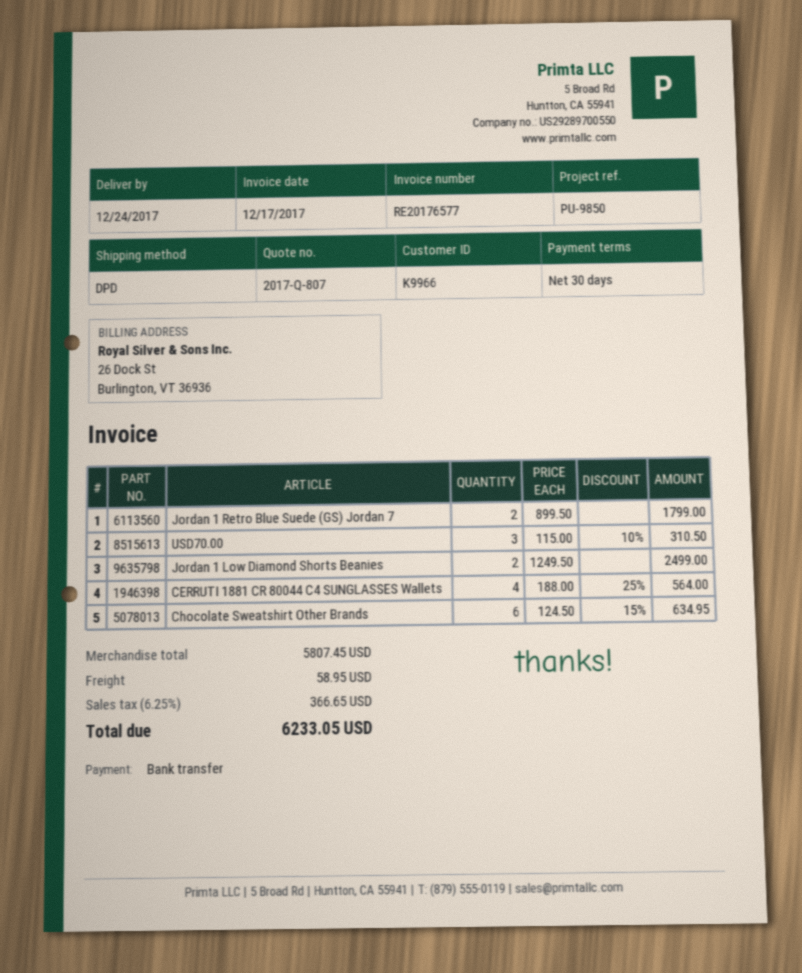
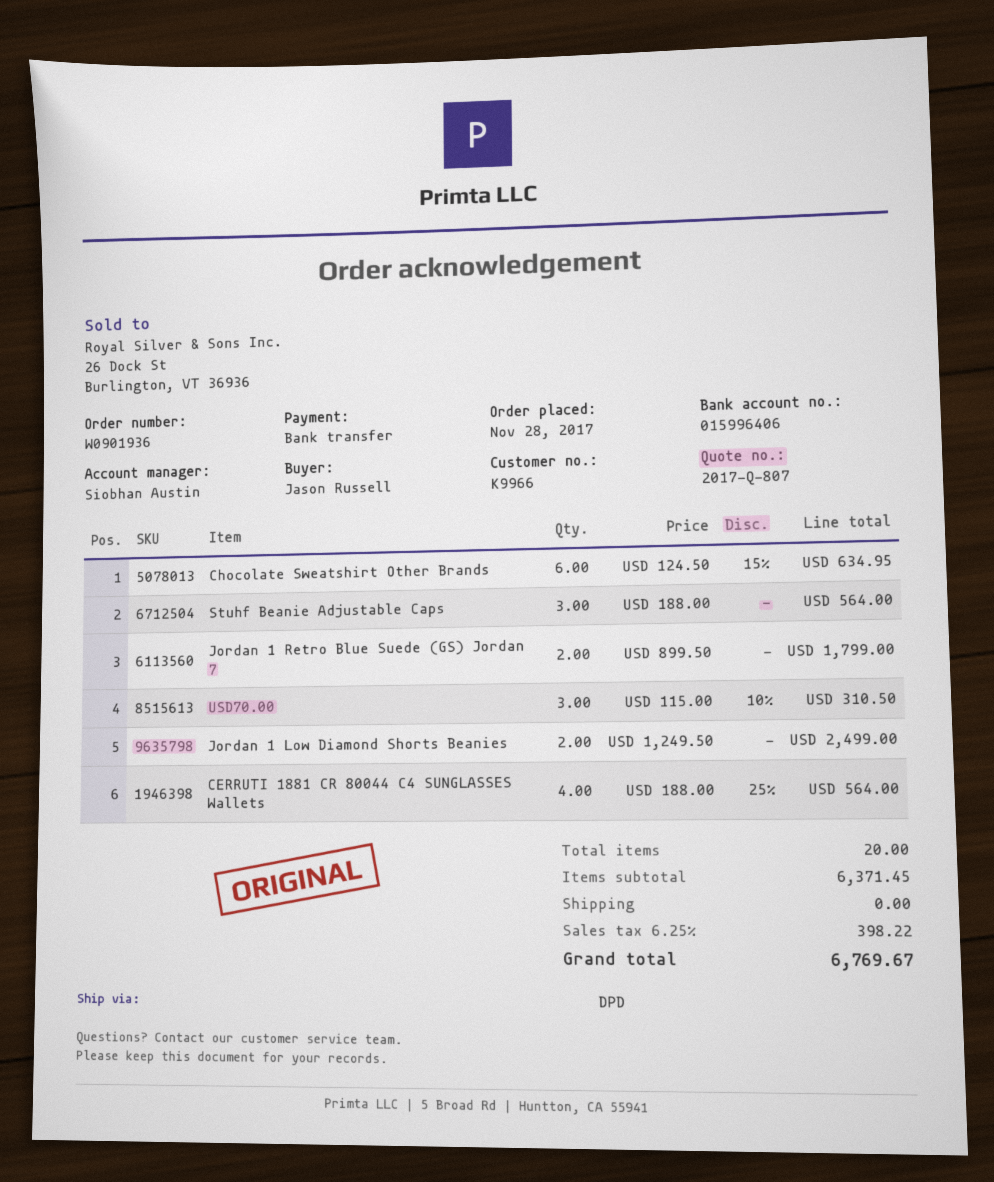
Stuhf Beanie Adjustable Caps: none -> 3 x 188.00 = 564.00
subtotal: 5807.45 -> 6371.45
shipping: 58.95 -> 0.00
tax: 6.25% = 366.65 -> 6.25% = 398.22
total: 6233.05 -> 6769.67

